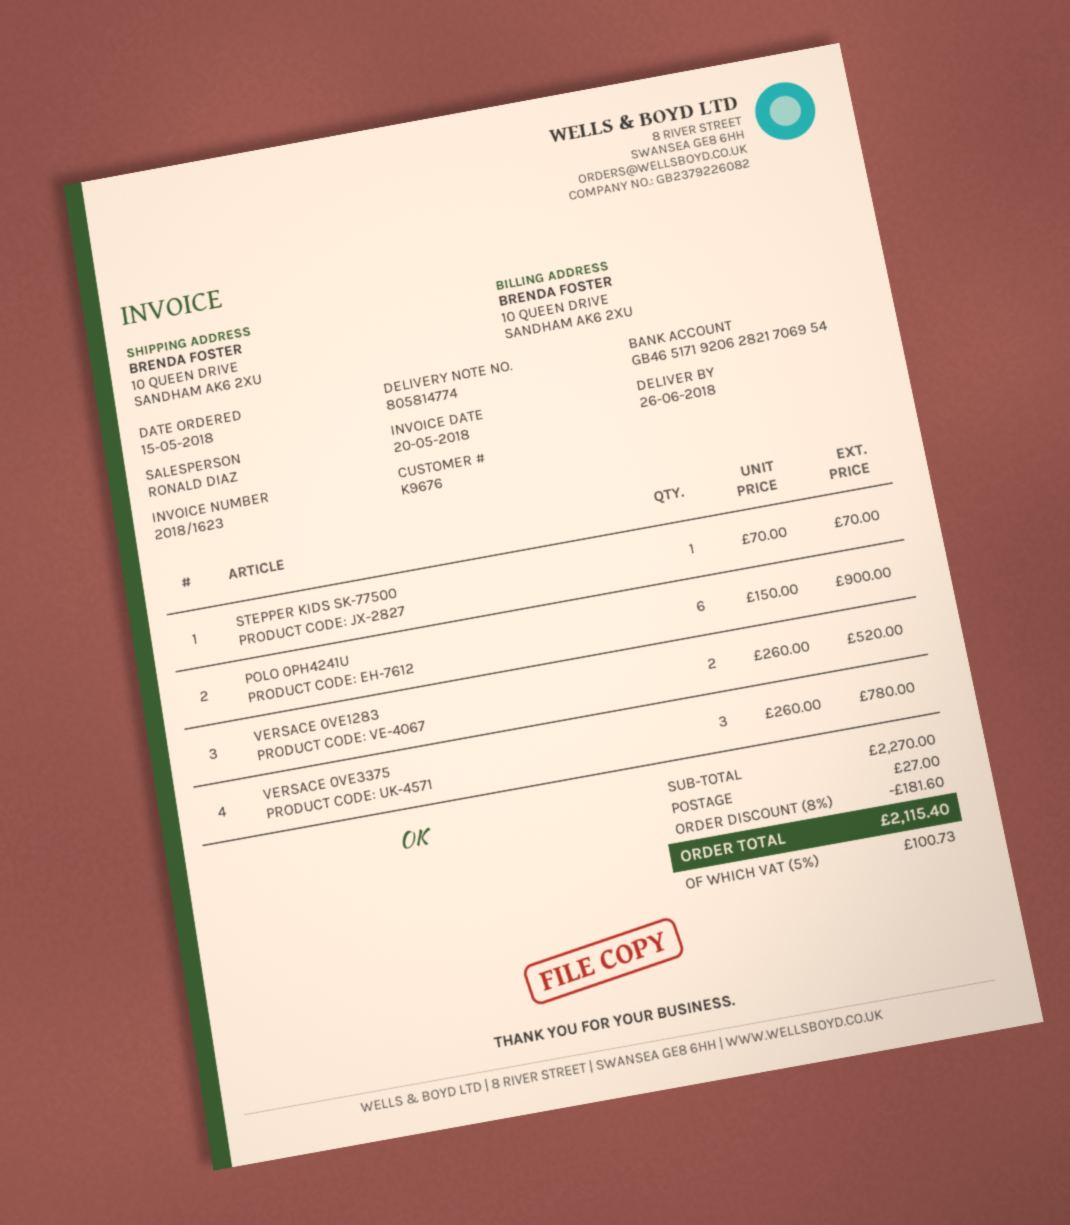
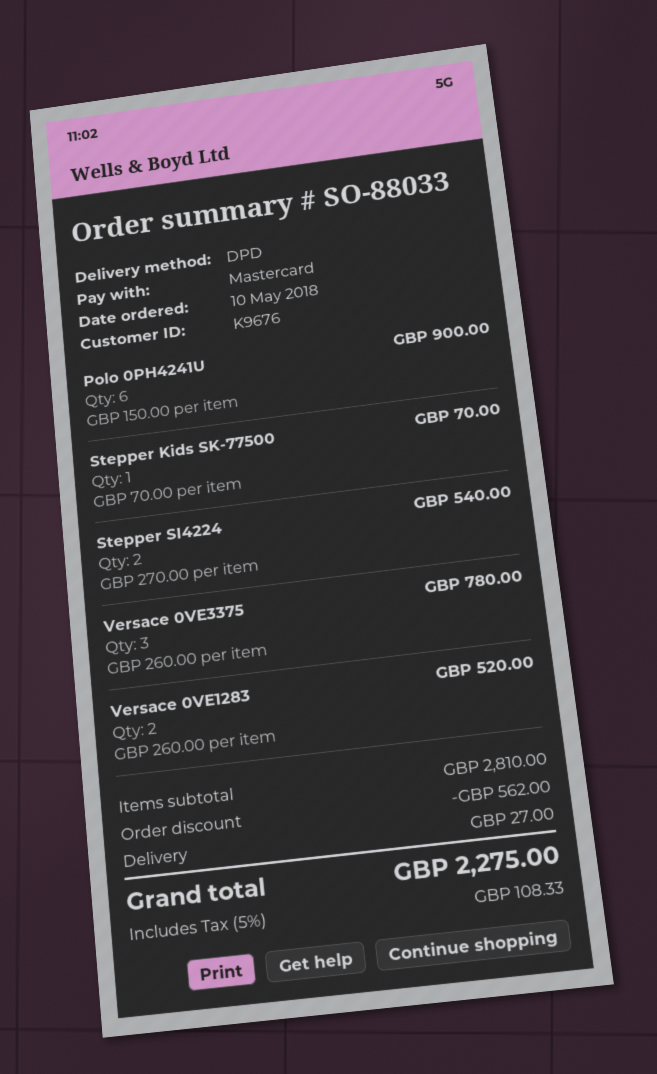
order date: 2018-05-15 -> 2018-05-10
Stepper SI4224: none -> 2 x 270.00 = 540.00
subtotal: 2270.00 -> 2810.00
discount: 181.60 -> 562.00
tax: 5% = 100.73 -> 5% = 108.33
total: 2115.40 -> 2275.00

